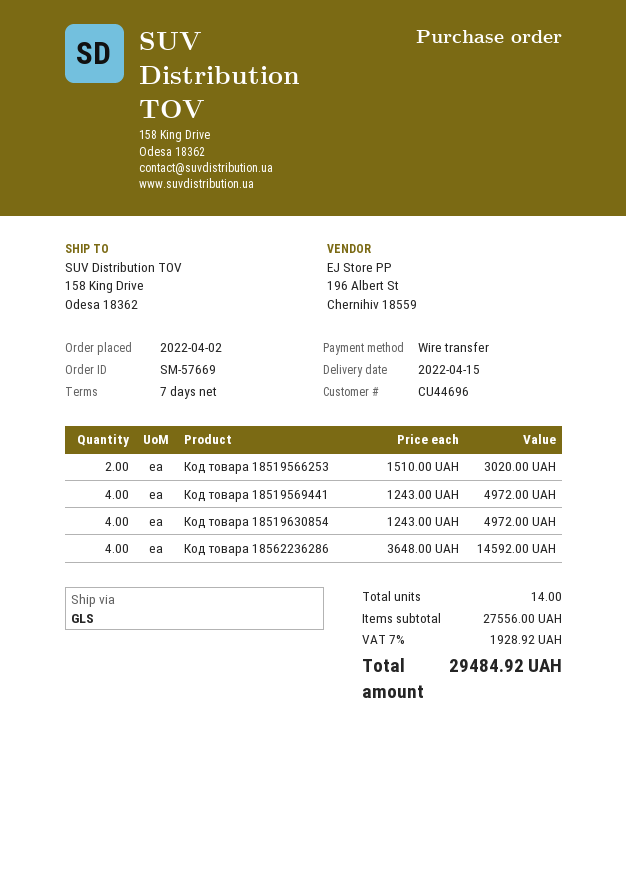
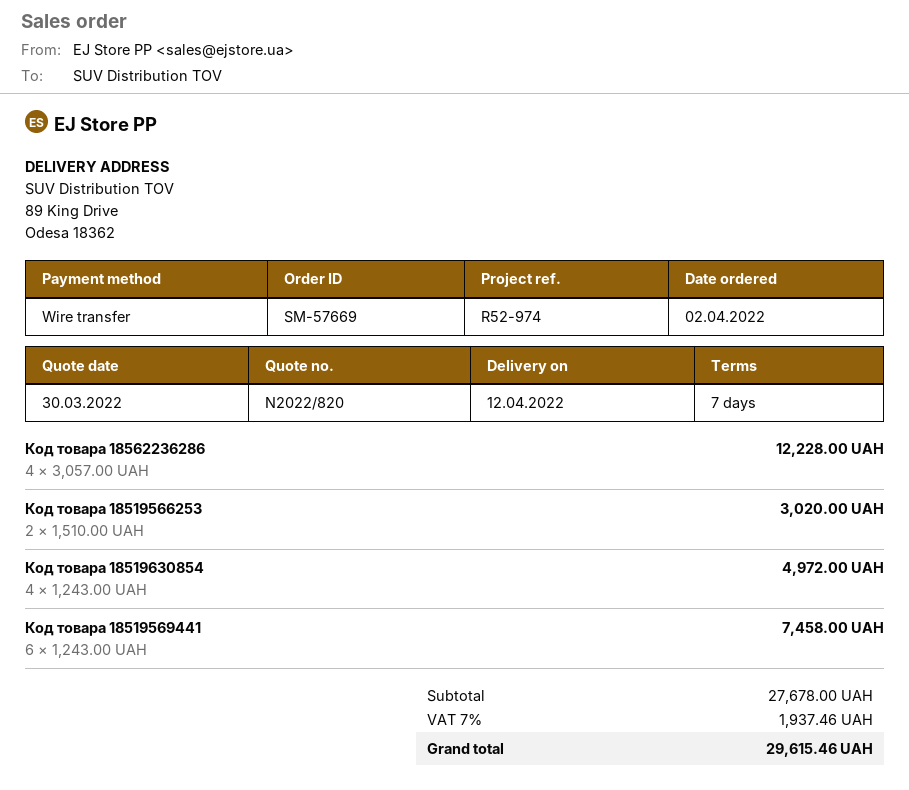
delivery date: 2022-04-15 -> 2022-04-12
ship to: 158 King Drive, Odesa 18362 -> 89 King Drive, Odesa 18362
Код товара 18519569441: 4 x 1243.00 = 4972.00 -> 6 x 1243.00 = 7458.00
Код товара 18562236286: 4 x 3648.00 = 14592.00 -> 4 x 3057.00 = 12228.00
subtotal: 27556.00 -> 27678.00
tax: 7% = 1928.92 -> 7% = 1937.46
total: 29484.92 -> 29615.46

